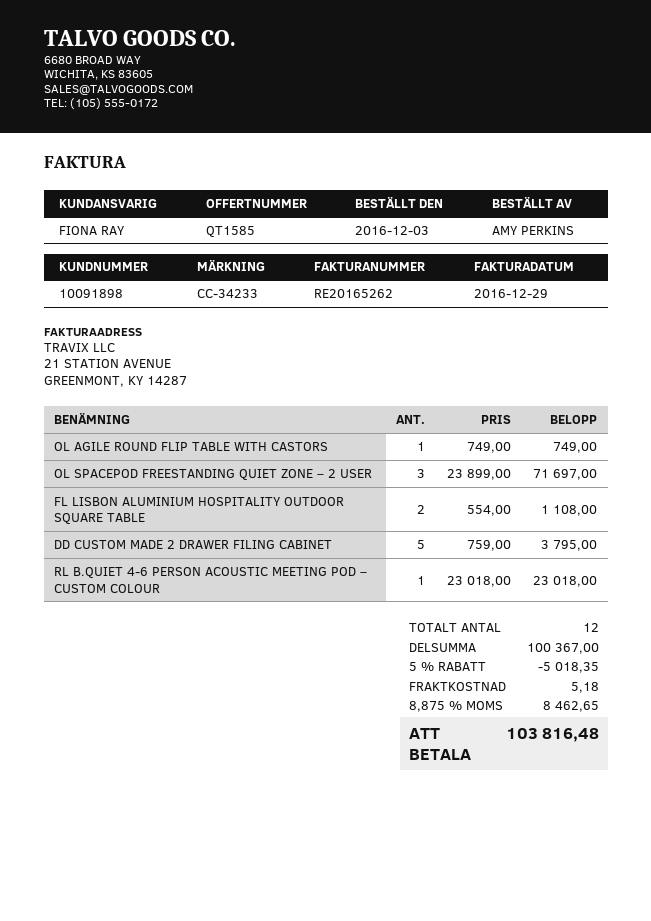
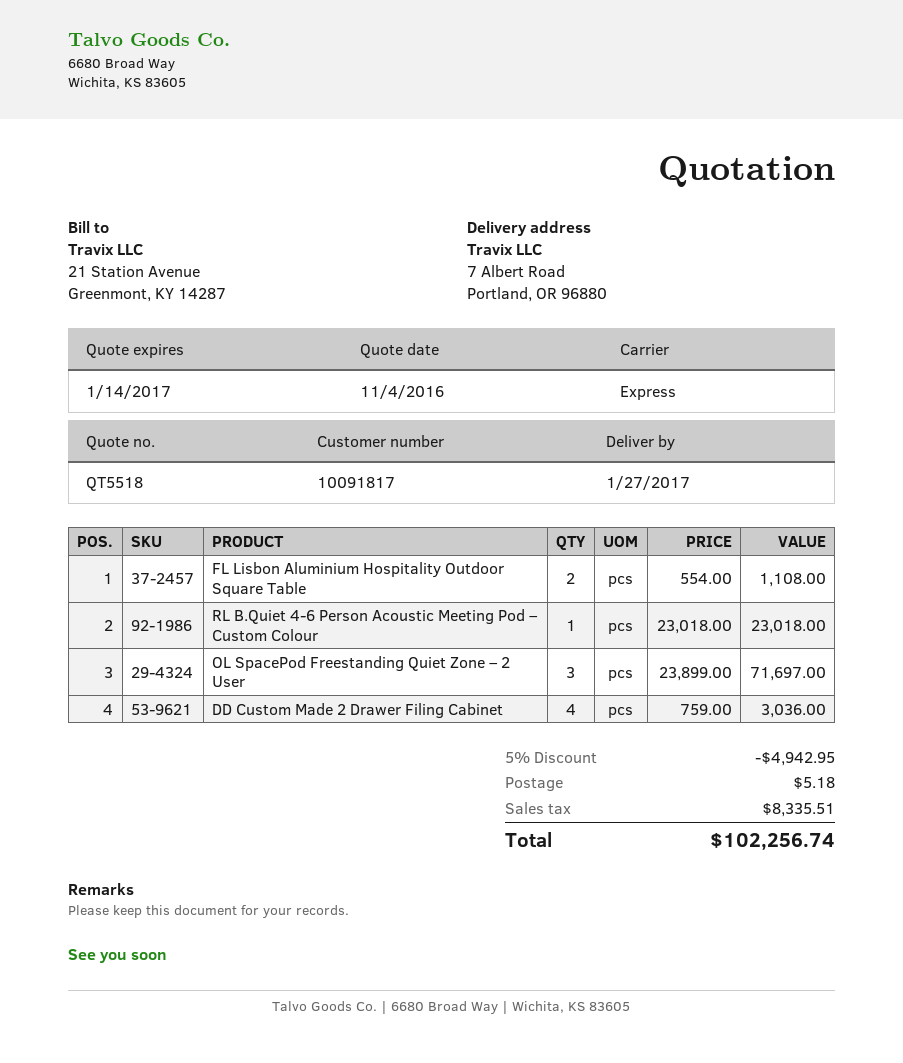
quote number: QT1585 -> QT5518
customer number: 10091898 -> 10091817
OL AGILE ROUND FLIP TABLE WITH CASTORS: 1 x 749.00 = 749.00 -> none
DD CUSTOM MADE 2 DRAWER FILING CABINET: 5 x 759.00 = 3795.00 -> 4 x 759.00 = 3036.00
discount: 5% = 5018.35 -> 5% = 4942.95
tax: 8462.65 -> 8335.51
total: 103816.48 -> 102256.74

